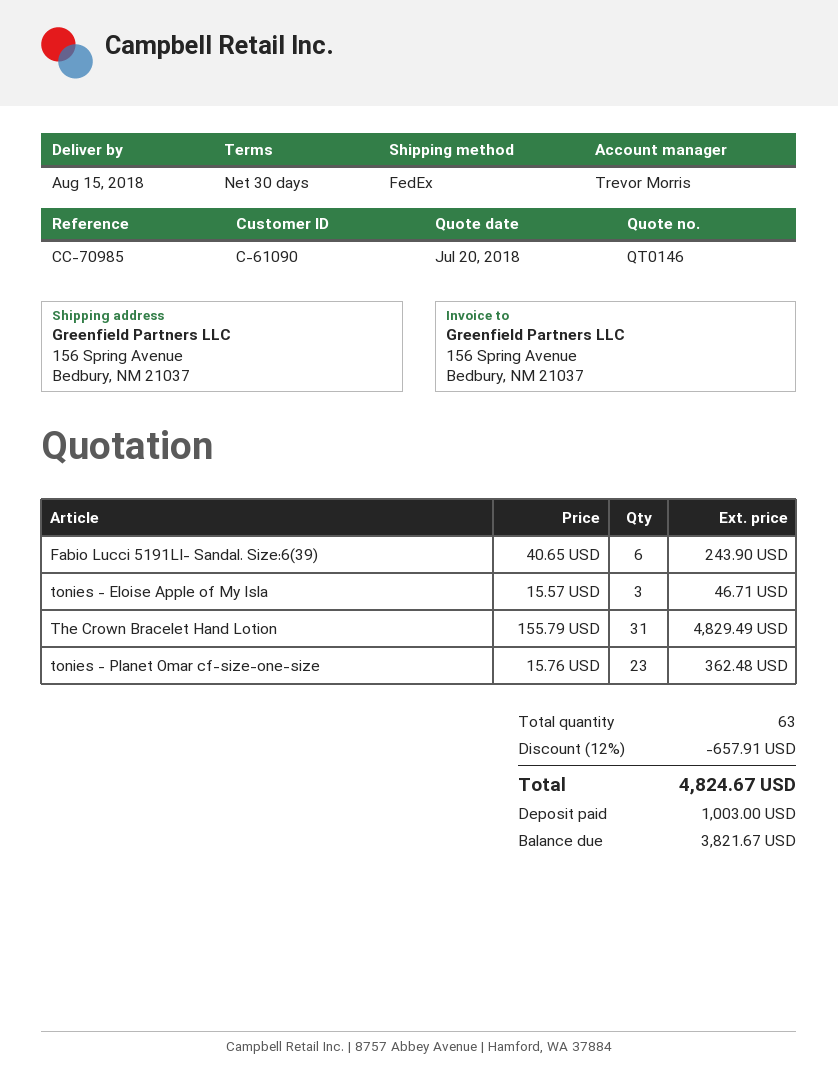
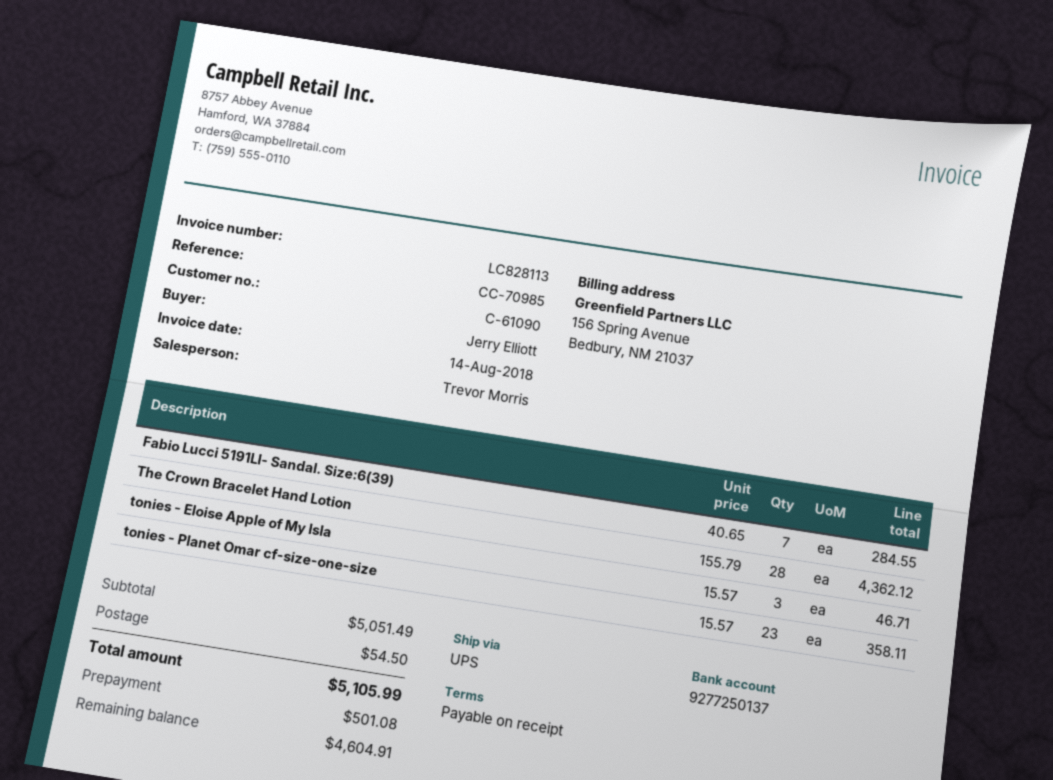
payment terms: 30 days -> on receipt
shipping method: FedEx -> UPS
Fabio Lucci 5191LI- Sandal. Size:6(39): 6 x 40.65 = 243.90 -> 7 x 40.65 = 284.55
The Crown Bracelet Hand Lotion: 31 x 155.79 = 4829.49 -> 28 x 155.79 = 4362.12
tonies - Planet Omar cf-size-one-size: 23 x 15.76 = 362.48 -> 23 x 15.57 = 358.11
discount: 12% = 657.91 -> none
shipping: none -> 54.50
total: 4824.67 -> 5105.99
deposit: 1003.00 -> 501.08
balance: 3821.67 -> 4604.91

